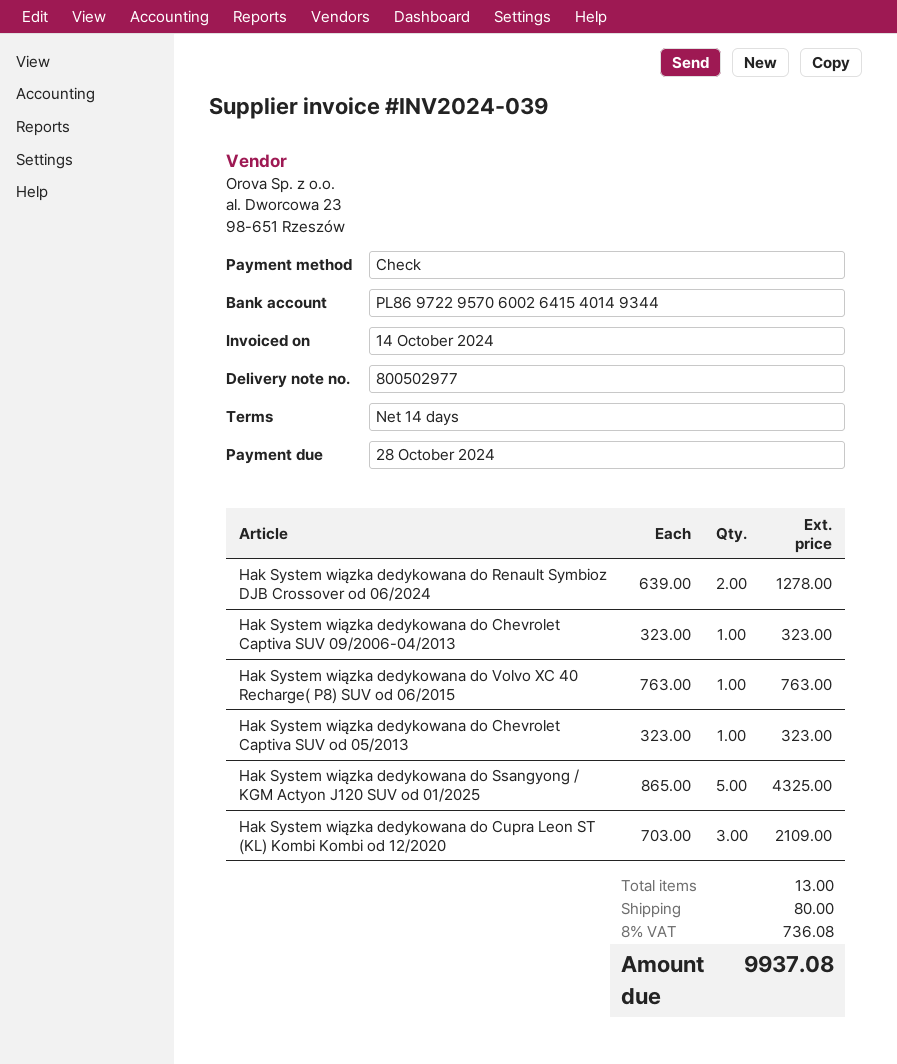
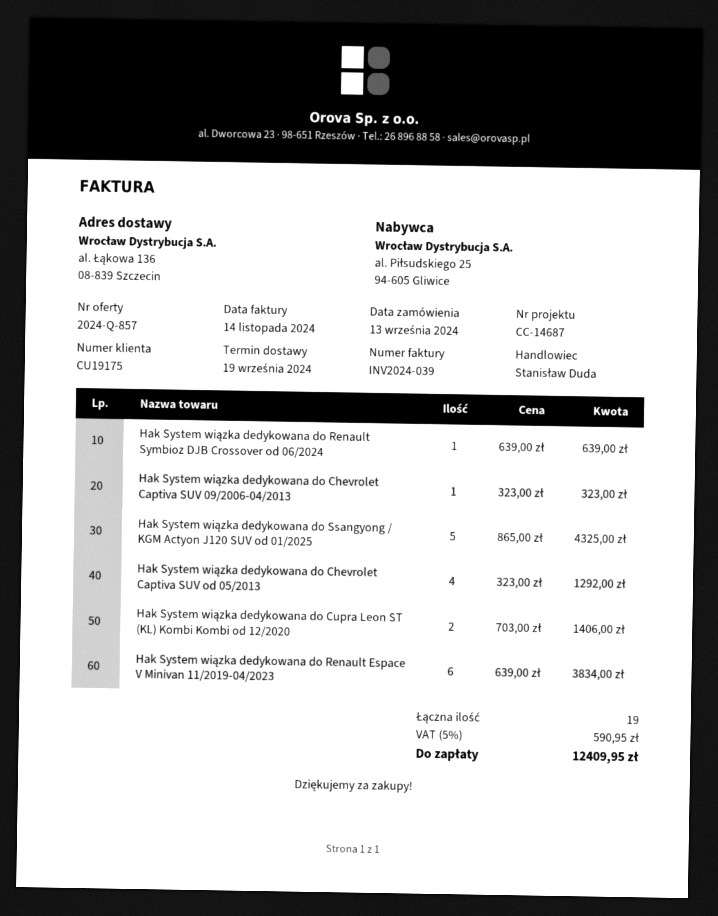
invoice date: 2024-10-14 -> 2024-11-14
Hak System wiązka dedykowana do Renault Symbioz DJB Crossover od 06/2024: 2 x 639.00 = 1278.00 -> 1 x 639.00 = 639.00
Hak System wiązka dedykowana do Volvo XC 40 Recharge( P8) SUV od 06/2015: 1 x 763.00 = 763.00 -> none
Hak System wiązka dedykowana do Chevrolet Captiva SUV od 05/2013: 1 x 323.00 = 323.00 -> 4 x 323.00 = 1292.00
Hak System wiązka dedykowana do Cupra Leon ST (KL) Kombi Kombi od 12/2020: 3 x 703.00 = 2109.00 -> 2 x 703.00 = 1406.00
Hak System wiązka dedykowana do Renault Espace V Minivan 11/2019-04/2023: none -> 6 x 639.00 = 3834.00
total quantity: 13 -> 19
shipping: 80.00 -> none
tax: 8% = 736.08 -> 5% = 590.95
total: 9937.08 -> 12409.95

